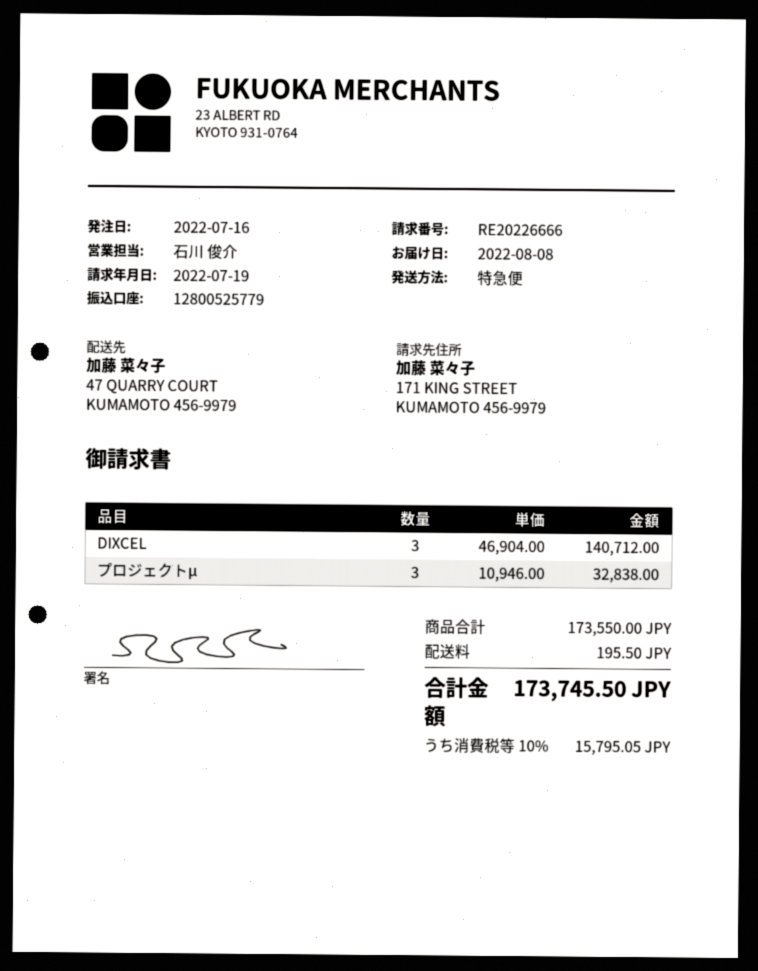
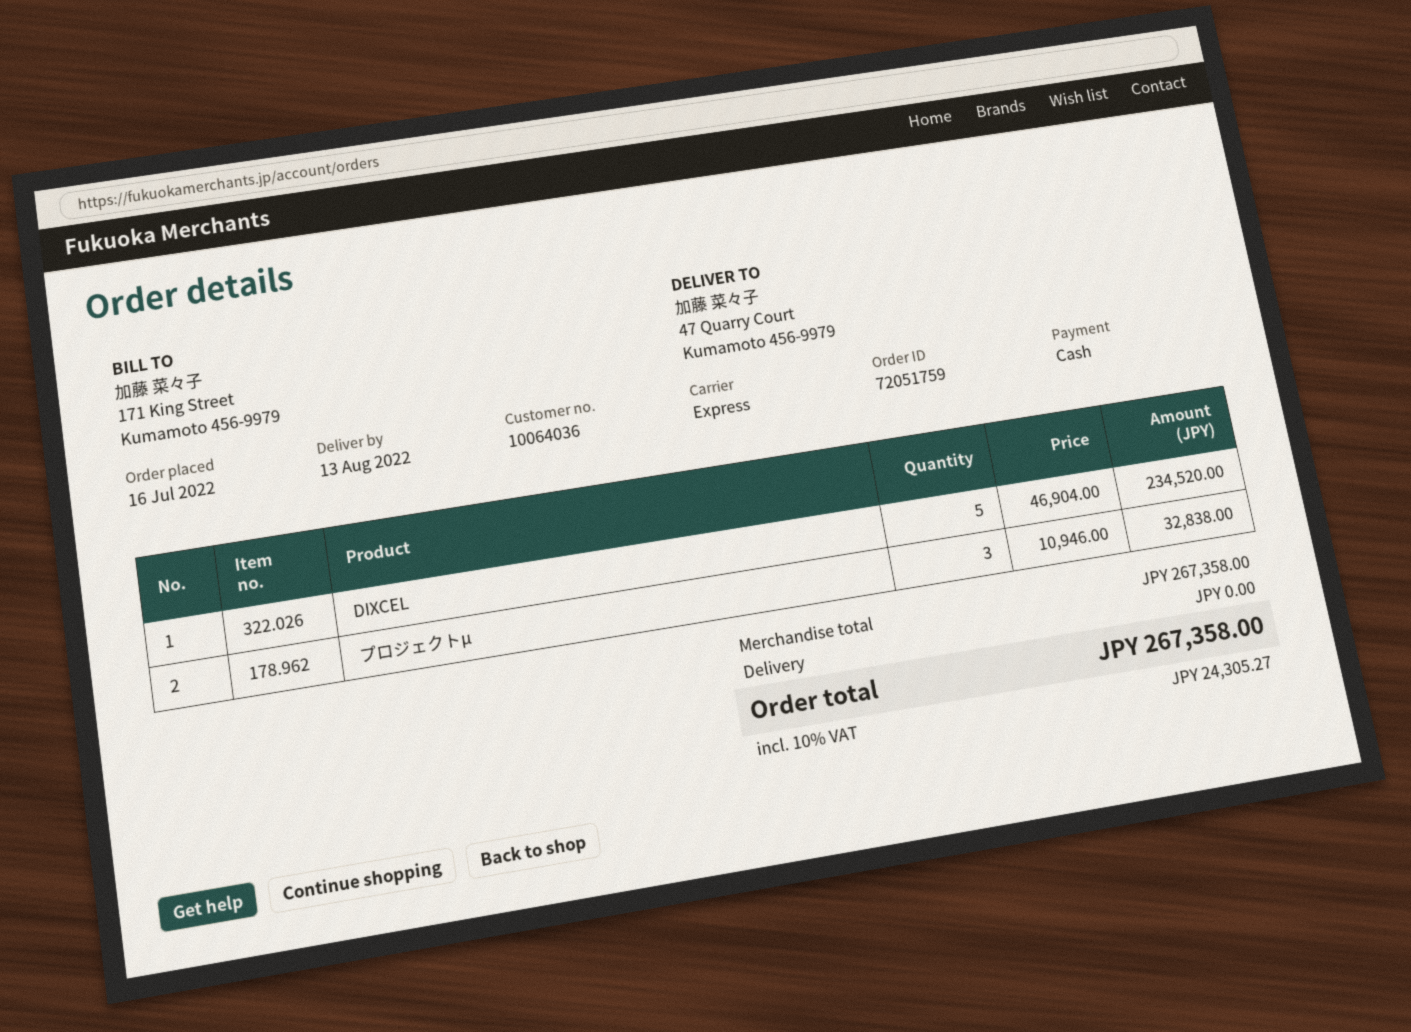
delivery date: 2022-08-08 -> 2022-08-13
DIXCEL: 3 x 46904.00 = 140712.00 -> 5 x 46904.00 = 234520.00
subtotal: 173550.00 -> 267358.00
shipping: 195.50 -> 0.00
tax: 10% = 15795.05 -> 10% = 24305.27
total: 173745.50 -> 267358.00

